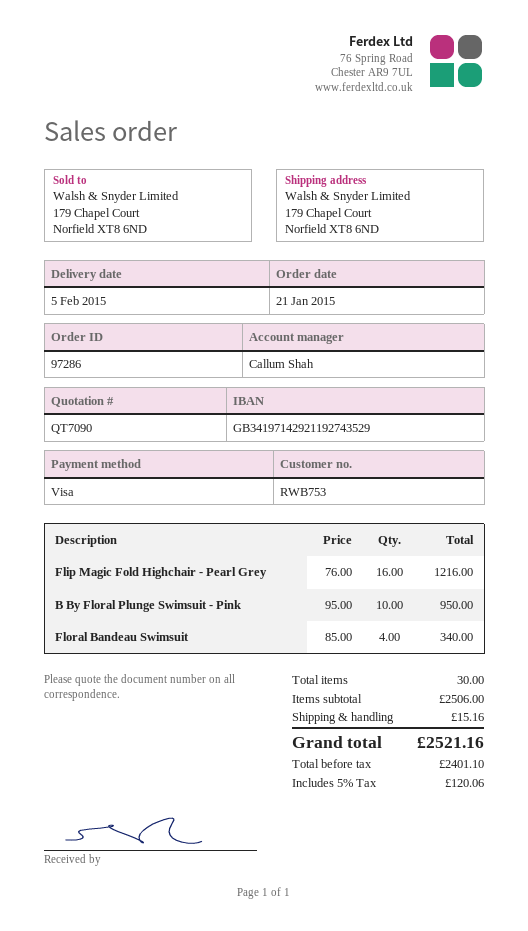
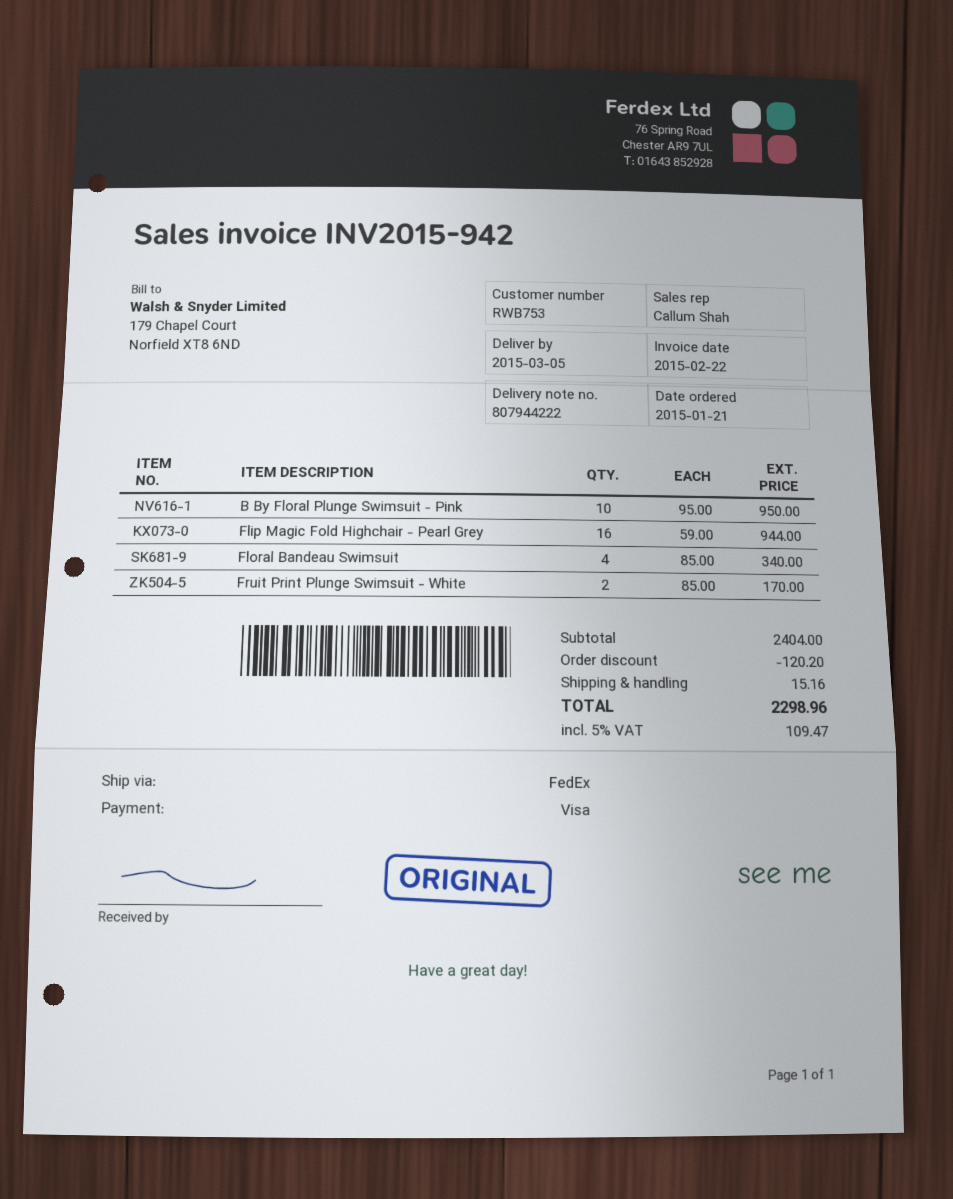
delivery date: 2015-02-05 -> 2015-03-05
Flip Magic Fold Highchair - Pearl Grey: 16 x 76.00 = 1216.00 -> 16 x 59.00 = 944.00
Fruit Print Plunge Swimsuit - White: none -> 2 x 85.00 = 170.00
subtotal: 2506.00 -> 2404.00
discount: none -> 120.20
tax: 5% = 120.06 -> 5% = 109.47
total: 2521.16 -> 2298.96

